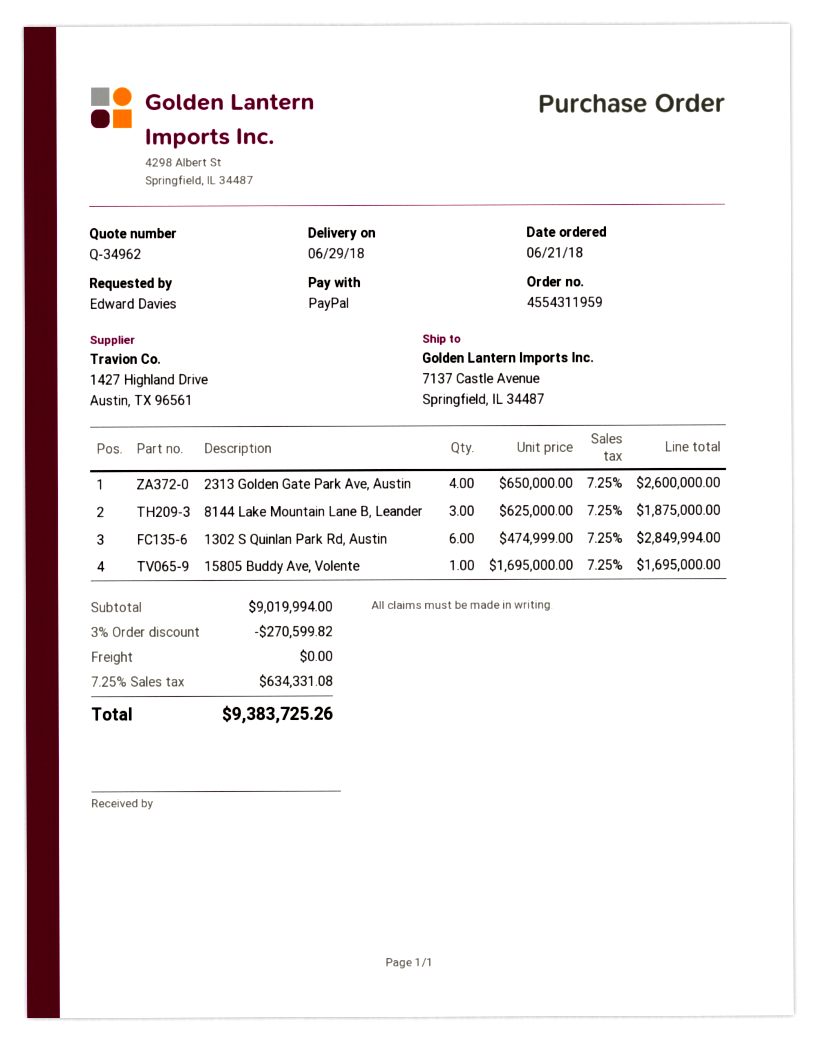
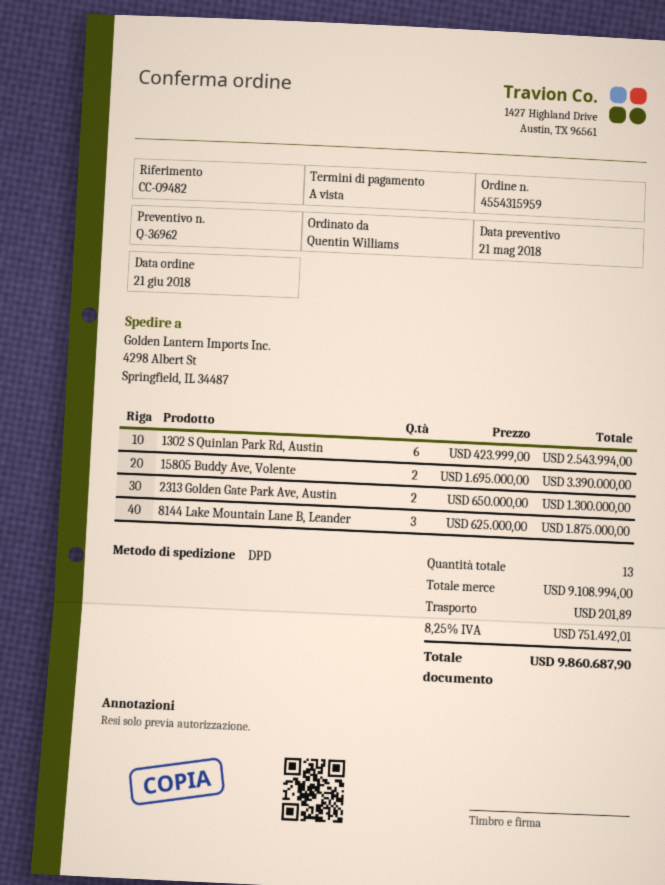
quote number: Q-34962 -> Q-36962
order number: 4554311959 -> 4554315959
ordered by: Edward Davies -> Quentin Williams
ship to: 7137 Castle Avenue, Springfield, IL 34487 -> 4298 Albert St, Springfield, IL 34487
2313 Golden Gate Park Ave, Austin: 4 x 650000.00 = 2600000.00 -> 2 x 650000.00 = 1300000.00
1302 S Quinlan Park Rd, Austin: 6 x 474999.00 = 2849994.00 -> 6 x 423999.00 = 2543994.00
15805 Buddy Ave, Volente: 1 x 1695000.00 = 1695000.00 -> 2 x 1695000.00 = 3390000.00
subtotal: 9019994.00 -> 9108994.00
discount: 3% = 270599.82 -> none
shipping: 0.00 -> 201.89
tax: 7.25% = 634331.08 -> 8.25% = 751492.01
total: 9383725.26 -> 9860687.90

